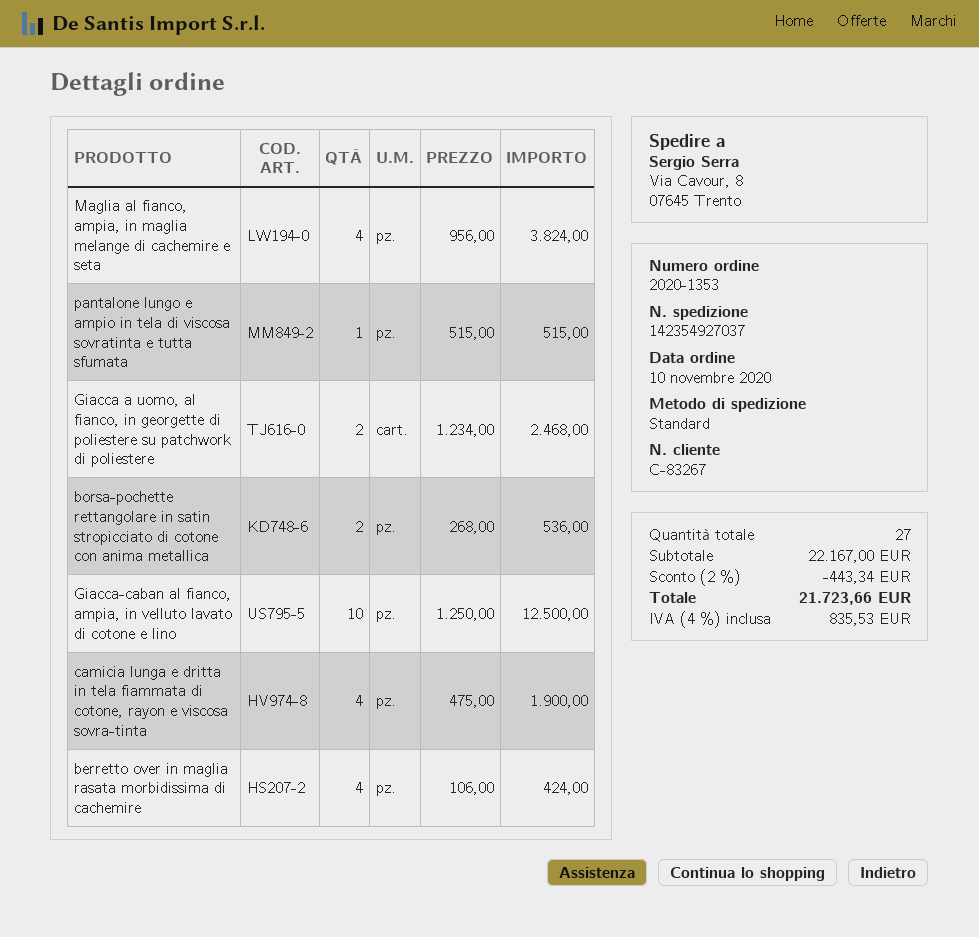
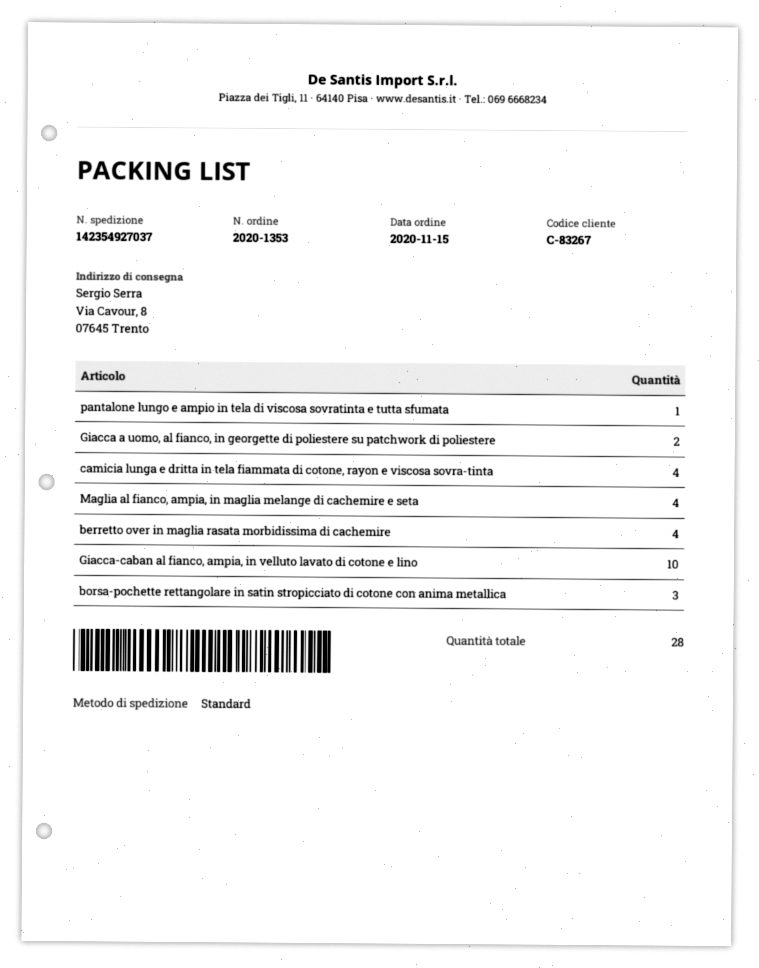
order date: 2020-11-10 -> 2020-11-15
borsa-pochette rettangolare in satin stropicciato di cotone con anima metallica: 2 -> 3
total quantity: 27 -> 28

